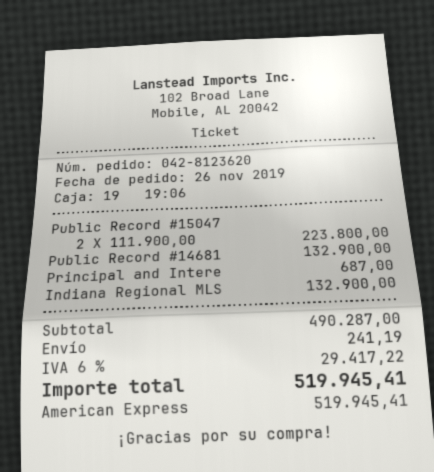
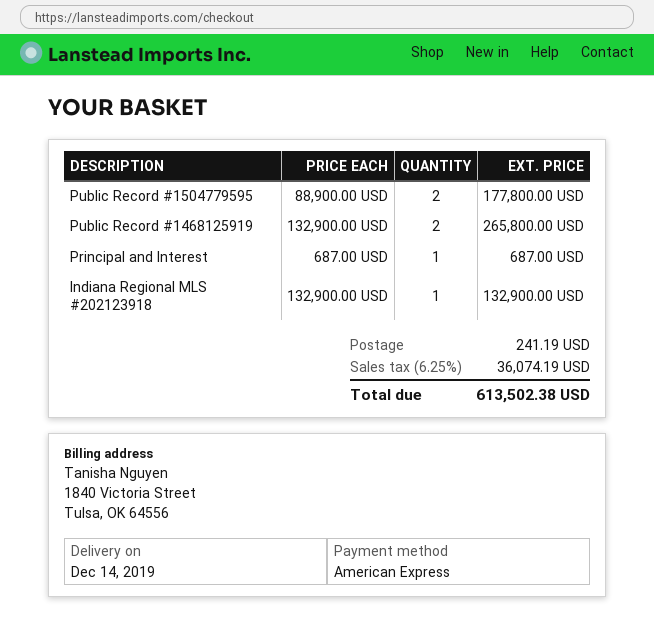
Public Record #15047: 2 x 111900.00 = 223800.00 -> 2 x 88900.00 = 177800.00
Public Record #14681: 1 x 132900.00 = 132900.00 -> 2 x 132900.00 = 265800.00
tax: 6% = 29417.22 -> 6.25% = 36074.19
total: 519945.41 -> 613502.38

